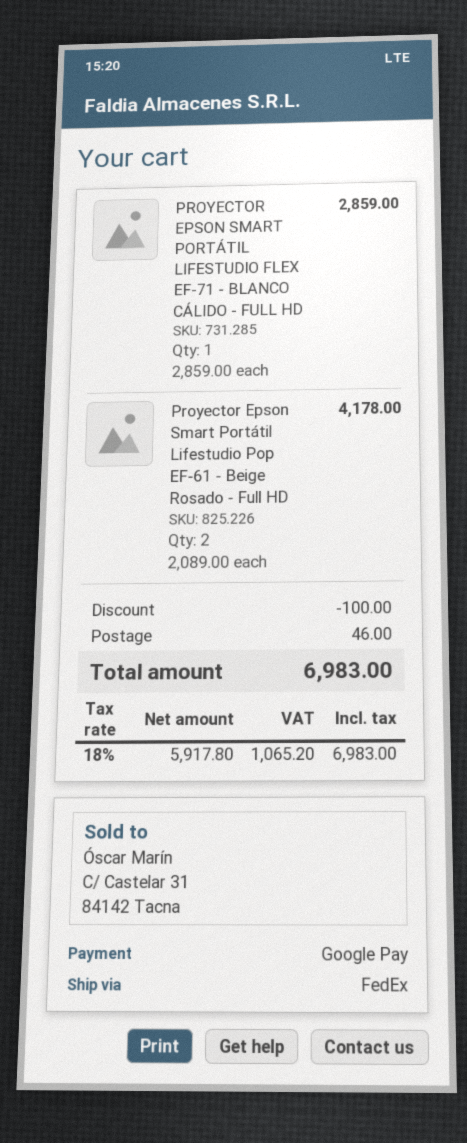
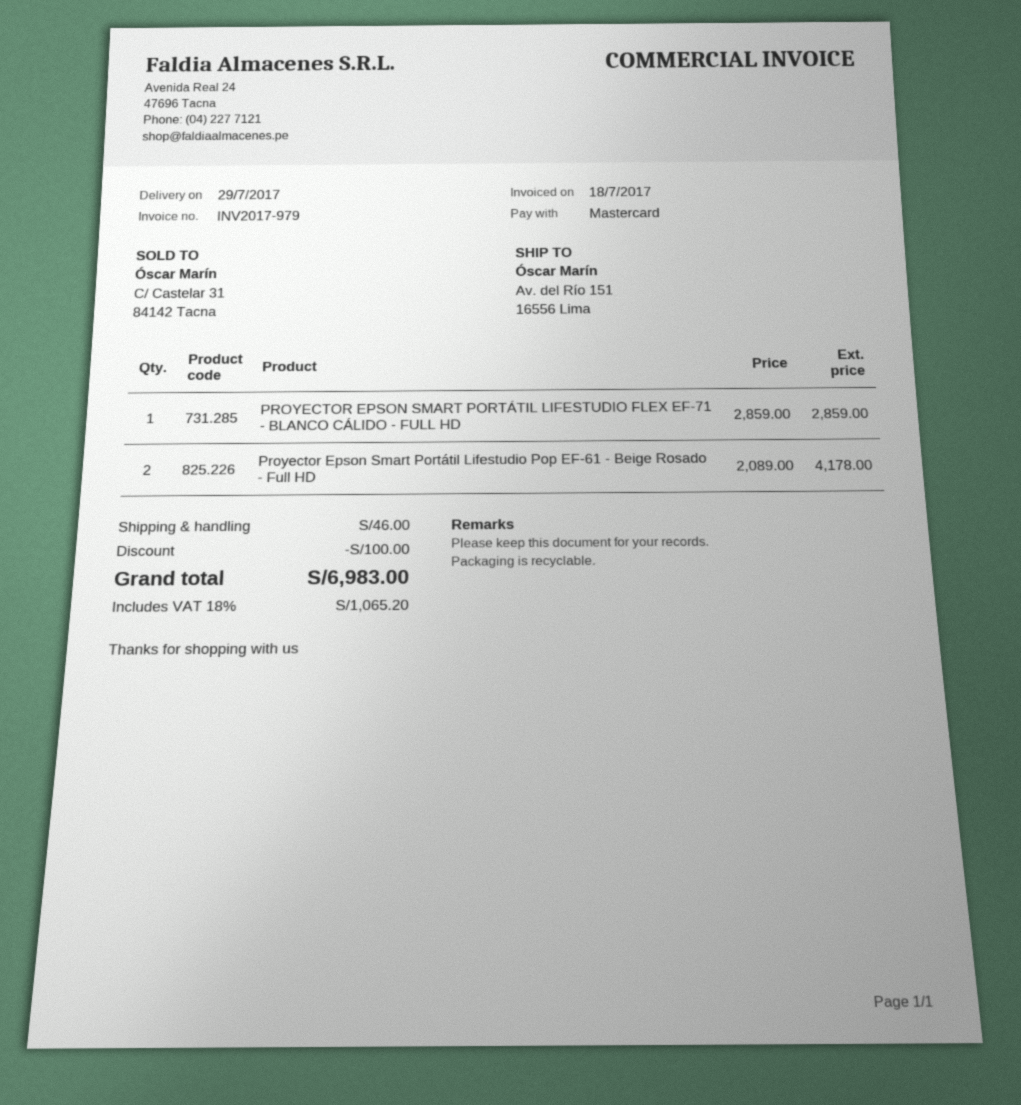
payment method: Google Pay -> Mastercard

